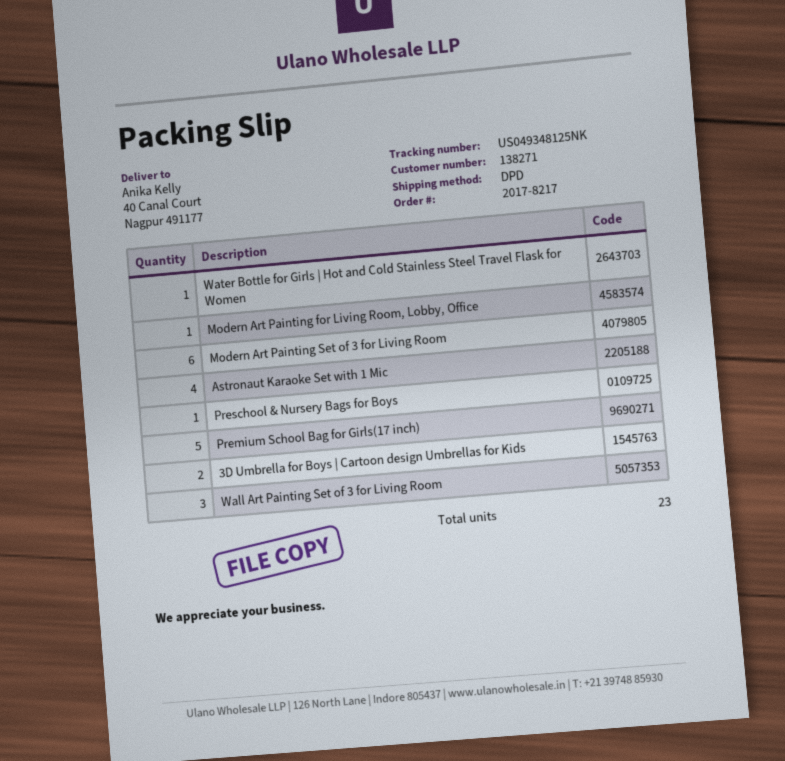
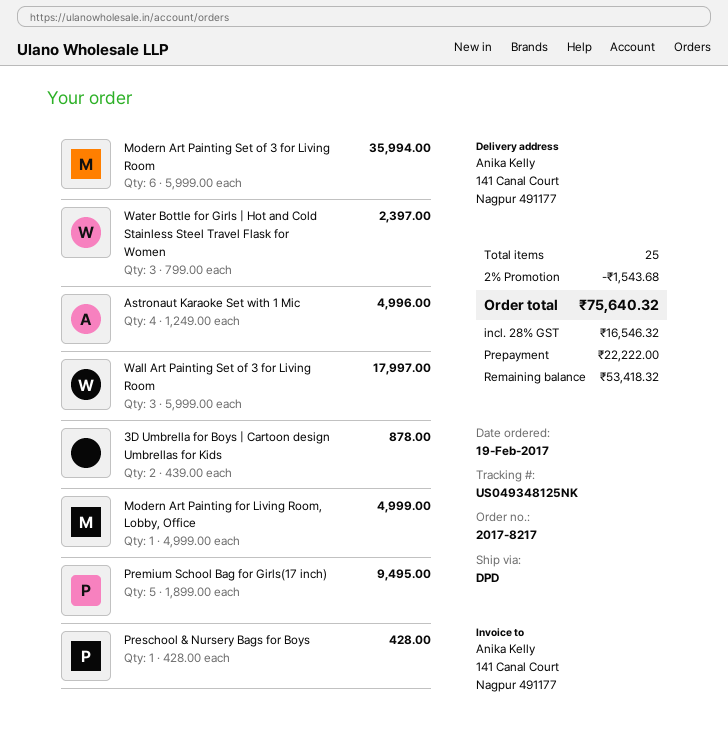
ship to: 40 Canal Court, Nagpur 491177 -> 141 Canal Court, Nagpur 491177
Water Bottle for Girls | Hot and Cold Stainless Steel Travel Flask for Women: 1 -> 3
total quantity: 23 -> 25

